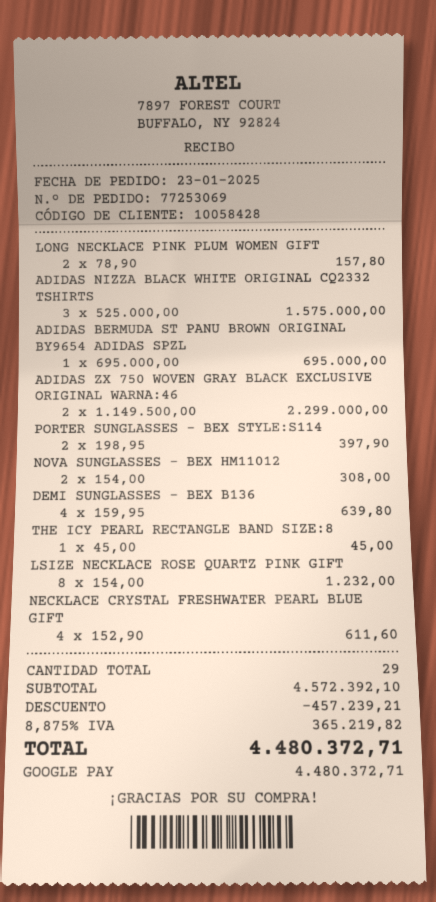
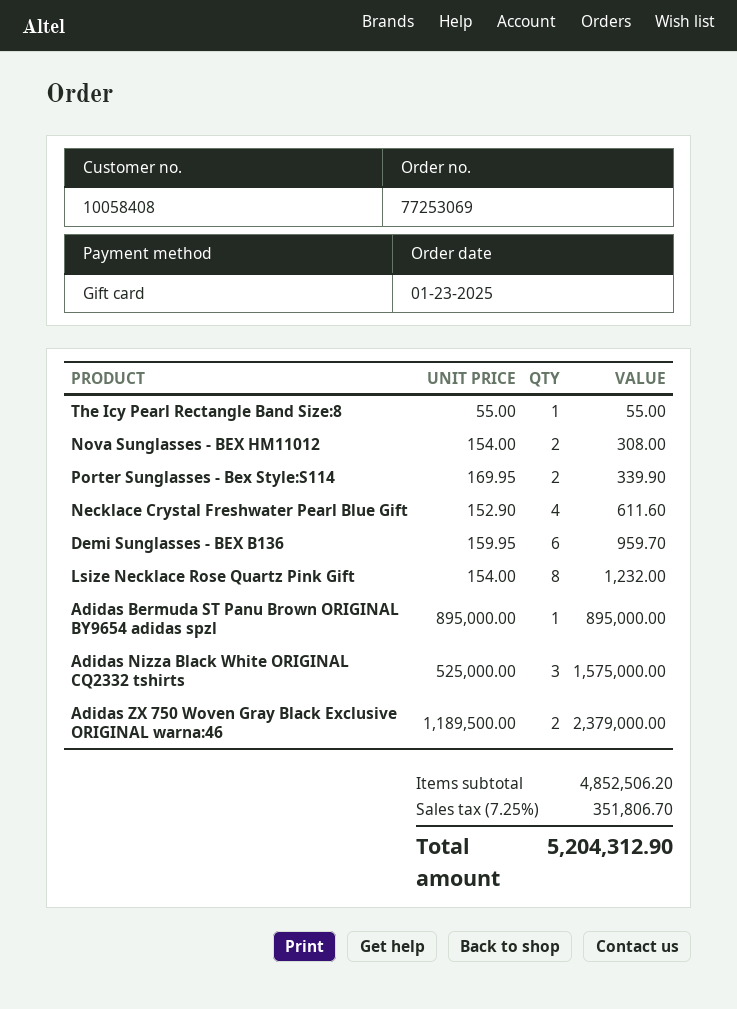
customer number: 10058428 -> 10058408
payment method: Google Pay -> gift card
LONG NECKLACE PINK PLUM WOMEN GIFT: 2 x 78.90 = 157.80 -> none
ADIDAS BERMUDA ST PANU BROWN ORIGINAL BY9654 ADIDAS SPZL: 1 x 695000.00 = 695000.00 -> 1 x 895000.00 = 895000.00
ADIDAS ZX 750 WOVEN GRAY BLACK EXCLUSIVE ORIGINAL WARNA:46: 2 x 1149500.00 = 2299000.00 -> 2 x 1189500.00 = 2379000.00
PORTER SUNGLASSES - BEX STYLE:S114: 2 x 198.95 = 397.90 -> 2 x 169.95 = 339.90
DEMI SUNGLASSES - BEX B136: 4 x 159.95 = 639.80 -> 6 x 159.95 = 959.70
THE ICY PEARL RECTANGLE BAND SIZE:8: 1 x 45.00 = 45.00 -> 1 x 55.00 = 55.00
subtotal: 4572392.10 -> 4852506.20
discount: 457239.21 -> none
tax: 8.875% = 365219.82 -> 7.25% = 351806.70
total: 4480372.71 -> 5204312.90

